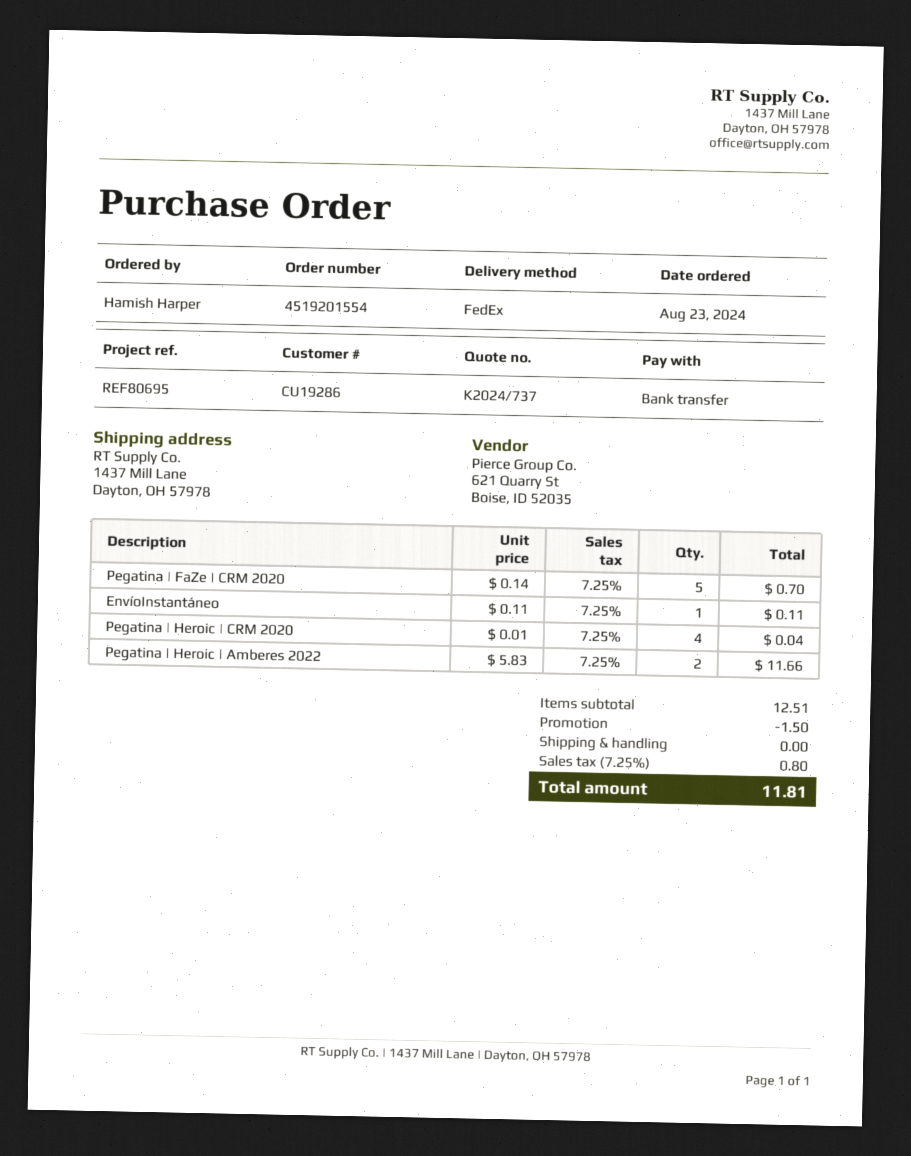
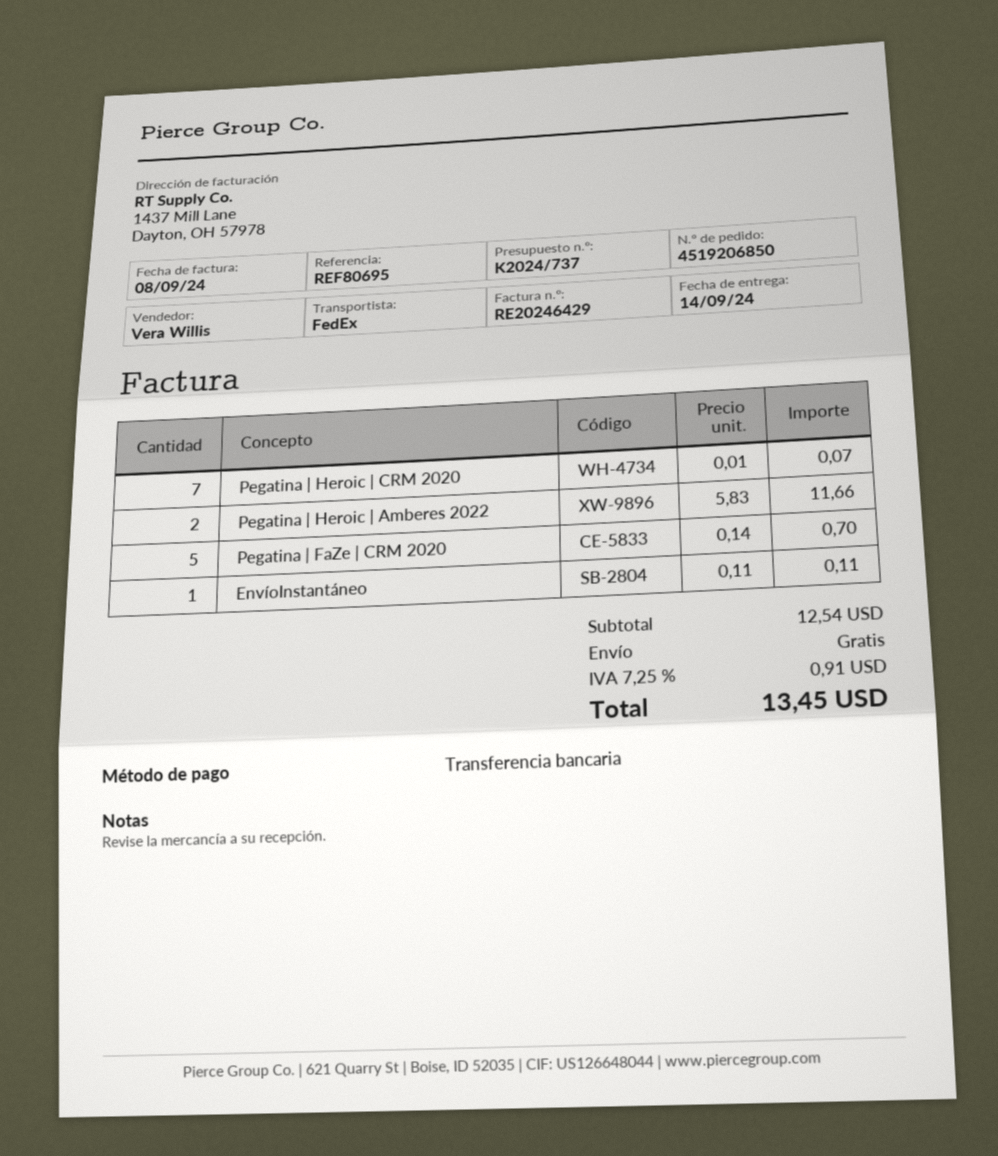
order number: 4519201554 -> 4519206850
Pegatina | Heroic | CRM 2020: 4 x 0.01 = 0.04 -> 7 x 0.01 = 0.07
subtotal: 12.51 -> 12.54
discount: 1.50 -> none
tax: 7.25% = 0.80 -> 7.25% = 0.91
total: 11.81 -> 13.45

